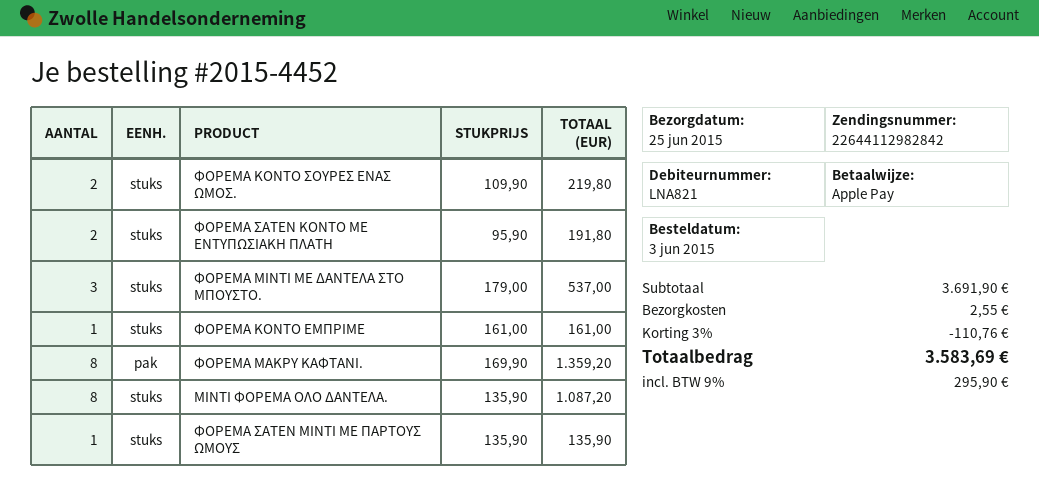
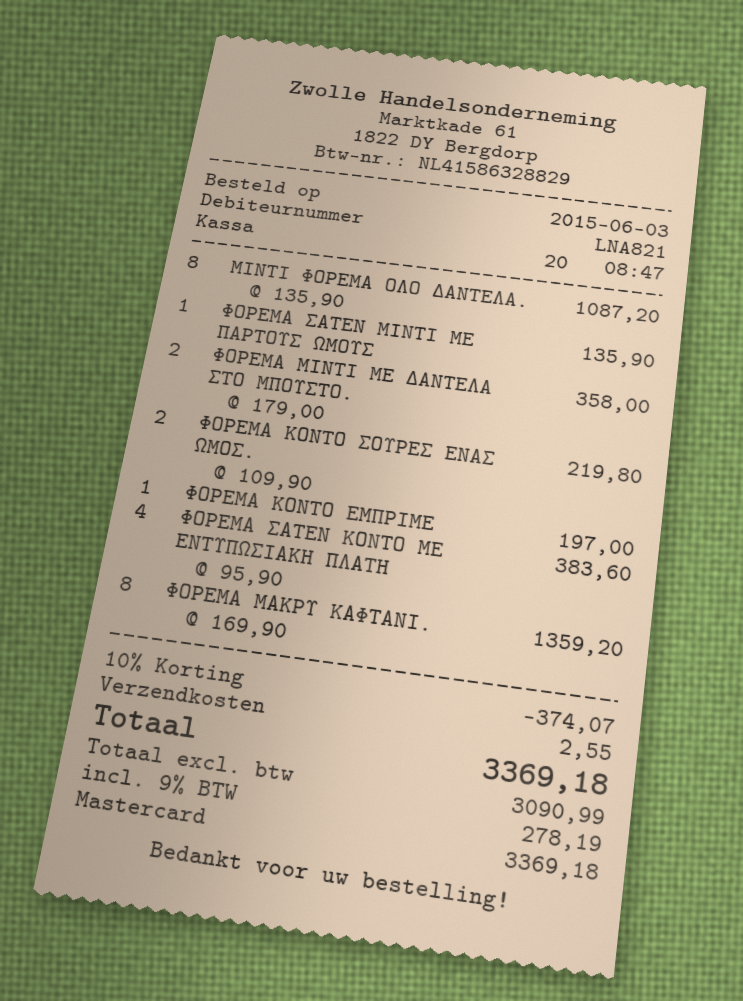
payment method: Apple Pay -> Mastercard
ΦΟΡΕΜΑ ΣΑΤΕΝ ΚΟΝΤΟ ΜΕ ΕΝΤΥΠΩΣΙΑΚΗ ΠΛΑΤΗ: 2 x 95.90 = 191.80 -> 4 x 95.90 = 383.60
ΦΟΡΕΜΑ ΜΙΝΤΙ ΜΕ ΔΑΝΤΕΛΑ ΣΤΟ ΜΠΟΥΣΤΟ.: 3 x 179.00 = 537.00 -> 2 x 179.00 = 358.00
ΦΟΡΕΜΑ ΚΟΝΤΟ ΕΜΠΡΙΜΕ: 1 x 161.00 = 161.00 -> 1 x 197.00 = 197.00
discount: 3% = 110.76 -> 10% = 374.07
tax: 9% = 295.90 -> 9% = 278.19
total: 3583.69 -> 3369.18

